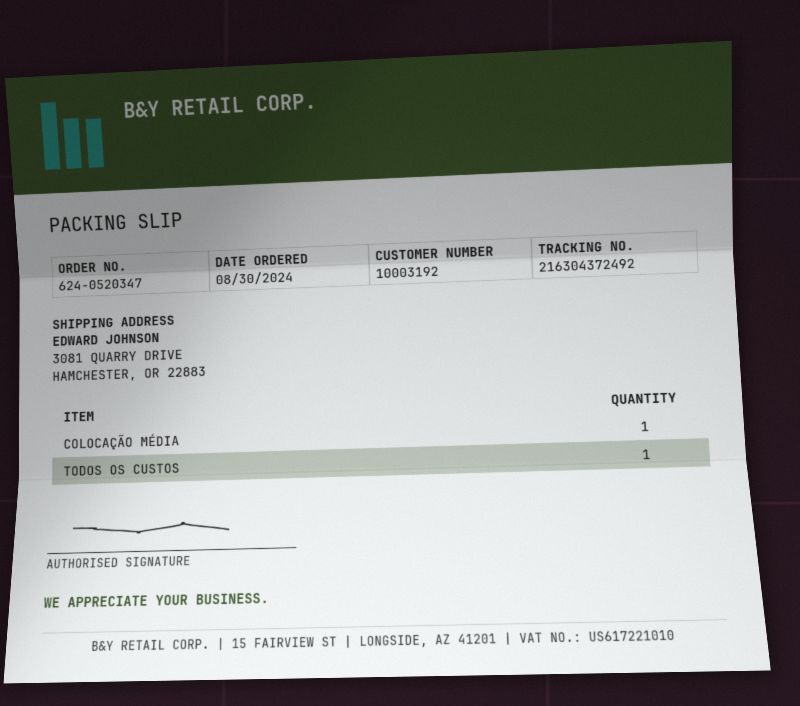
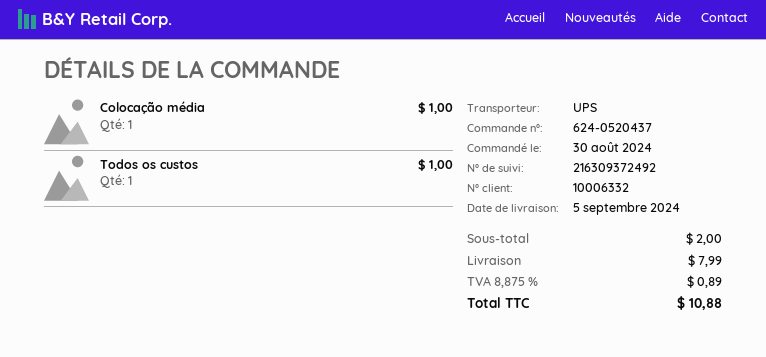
order number: 624-0520347 -> 624-0520437
customer number: 10003192 -> 10006332
tracking number: 216304372492 -> 216309372492

